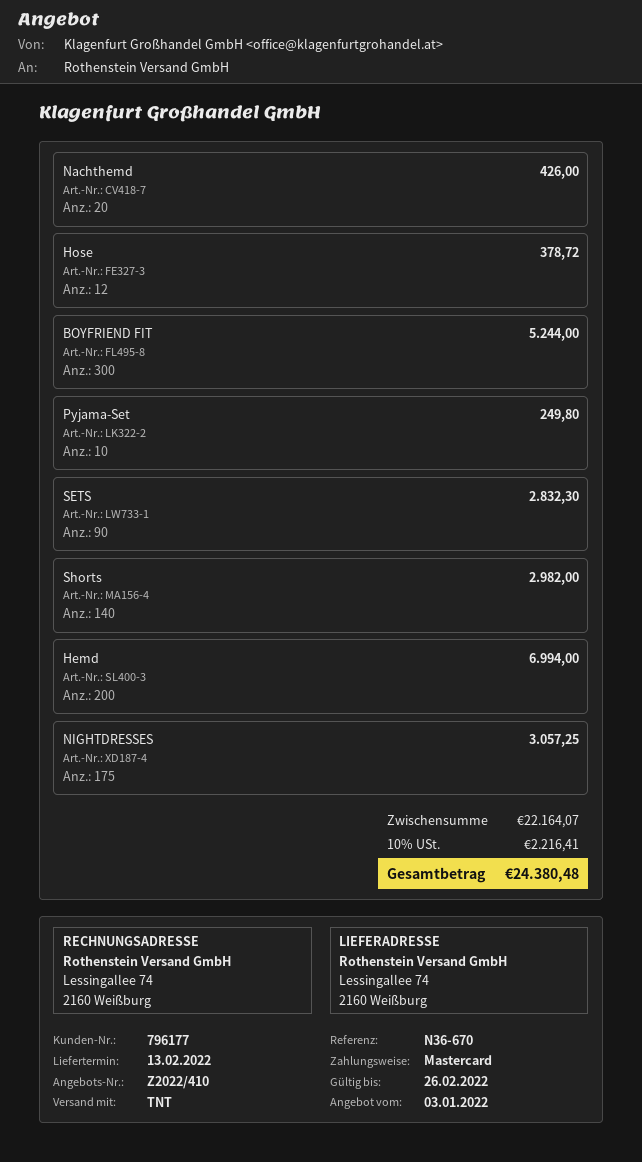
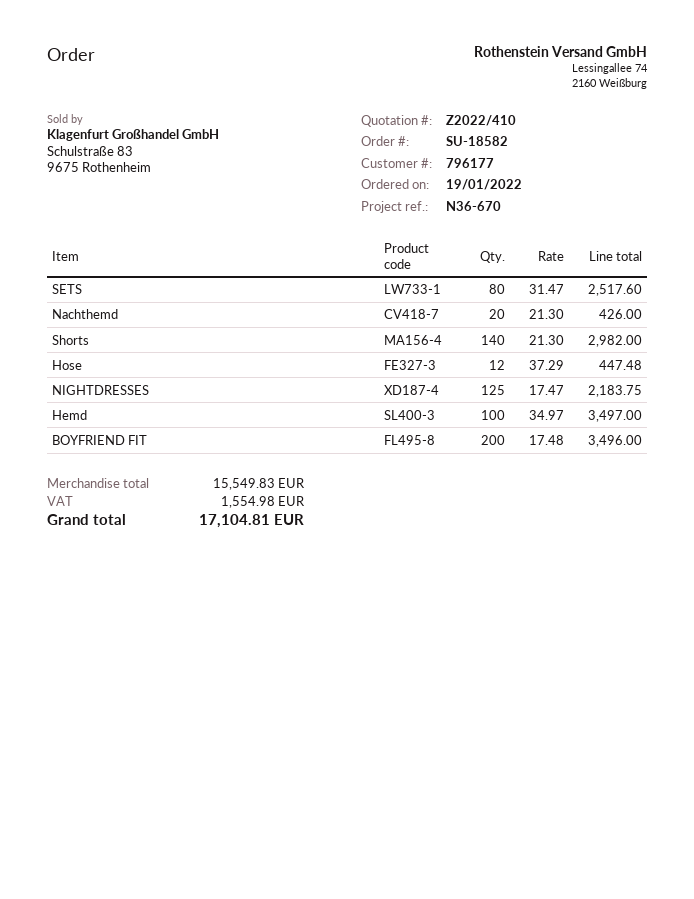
Hose: 12 for 378.72 -> 12 for 447.48
BOYFRIEND FIT: 300 for 5244.00 -> 200 for 3496.00
Pyjama-Set: 10 for 249.80 -> none
SETS: 90 for 2832.30 -> 80 for 2517.60
Hemd: 200 for 6994.00 -> 100 for 3497.00
NIGHTDRESSES: 175 for 3057.25 -> 125 for 2183.75
subtotal: 22164.07 -> 15549.83
tax: 2216.41 -> 1554.98
total: 24380.48 -> 17104.81

